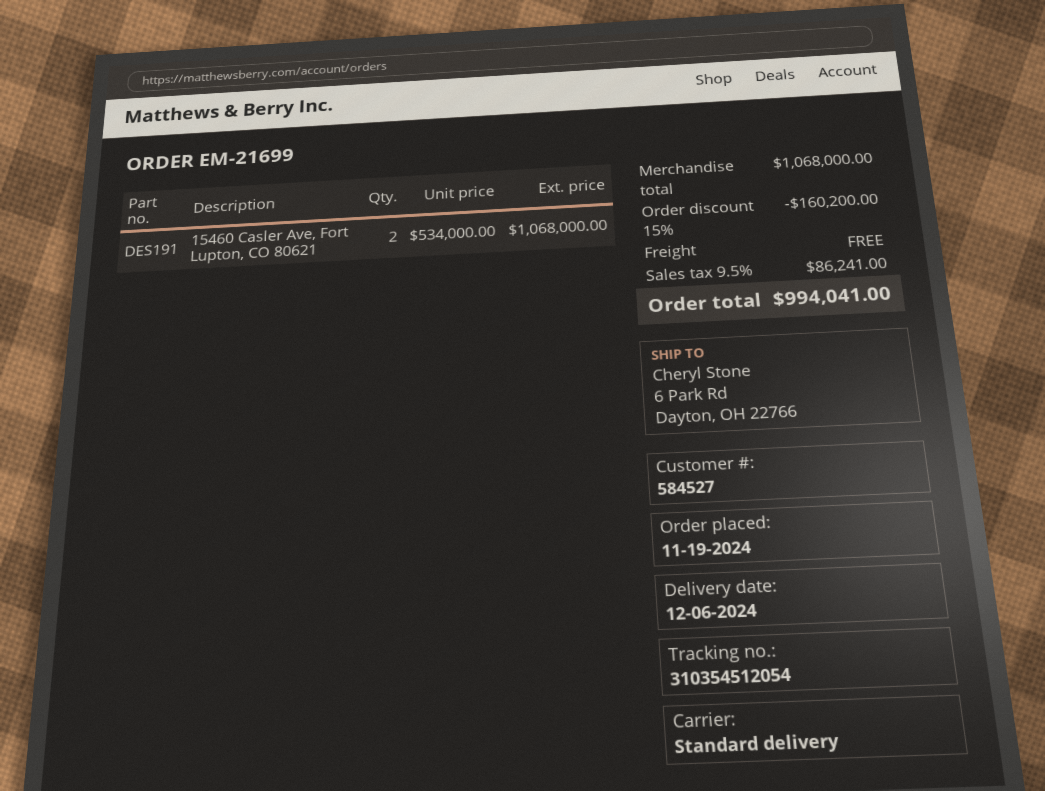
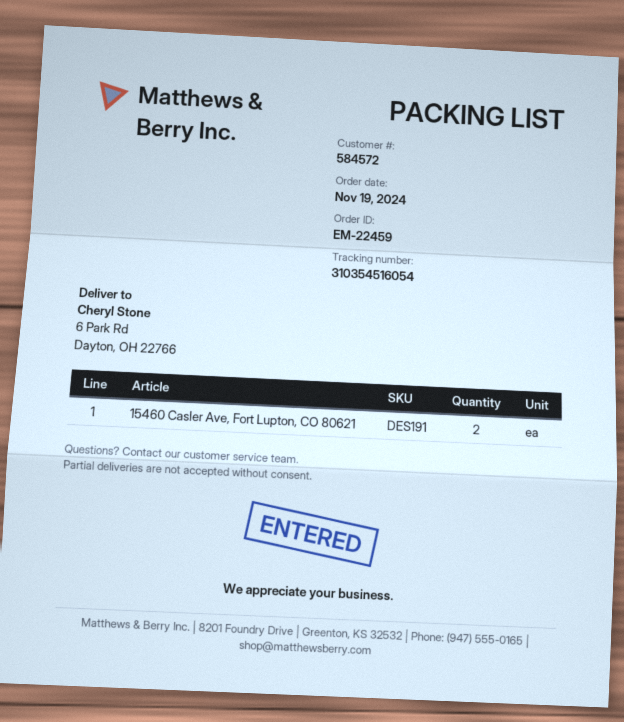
order number: EM-21699 -> EM-22459
customer number: 584527 -> 584572
tracking number: 310354512054 -> 310354516054

